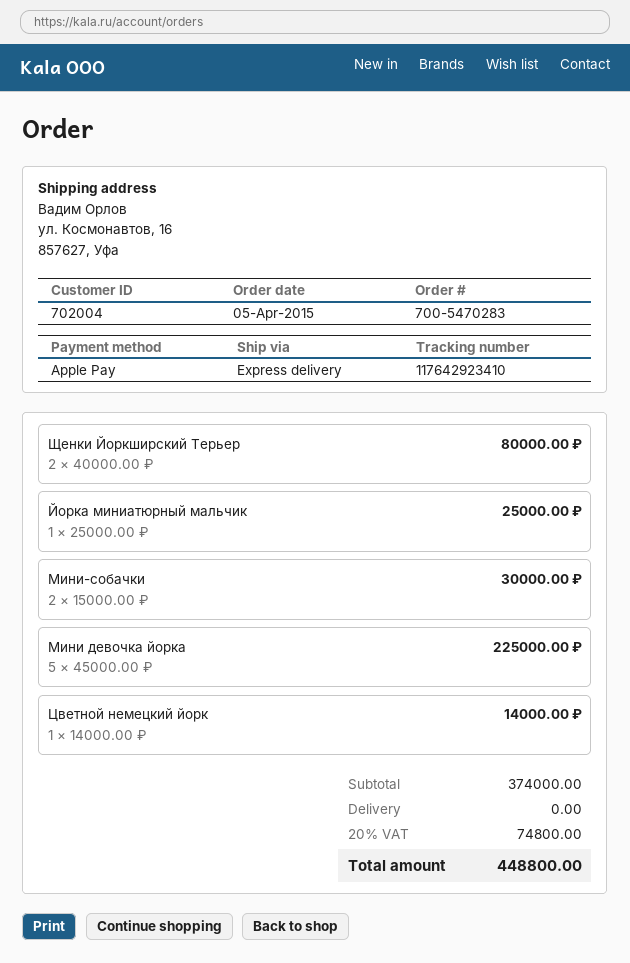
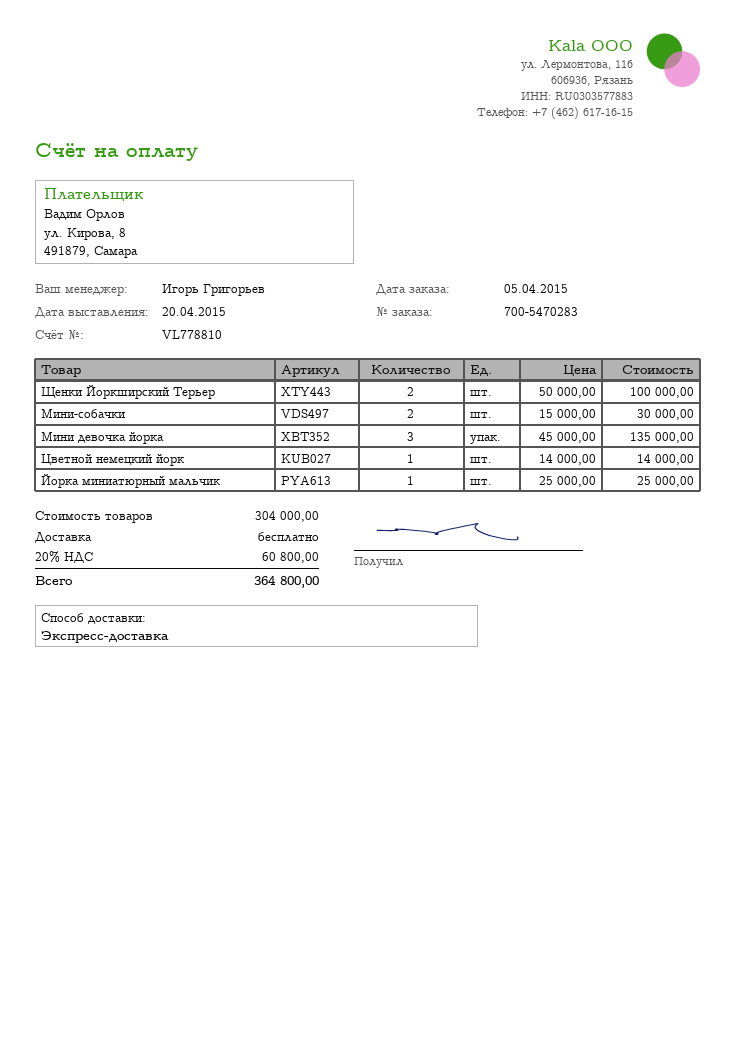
Щенки Йоркширский Терьер: 2 x 40000.00 = 80000.00 -> 2 x 50000.00 = 100000.00
Мини девочка йорка: 5 x 45000.00 = 225000.00 -> 3 x 45000.00 = 135000.00
subtotal: 374000.00 -> 304000.00
tax: 20% = 74800.00 -> 20% = 60800.00
total: 448800.00 -> 364800.00

